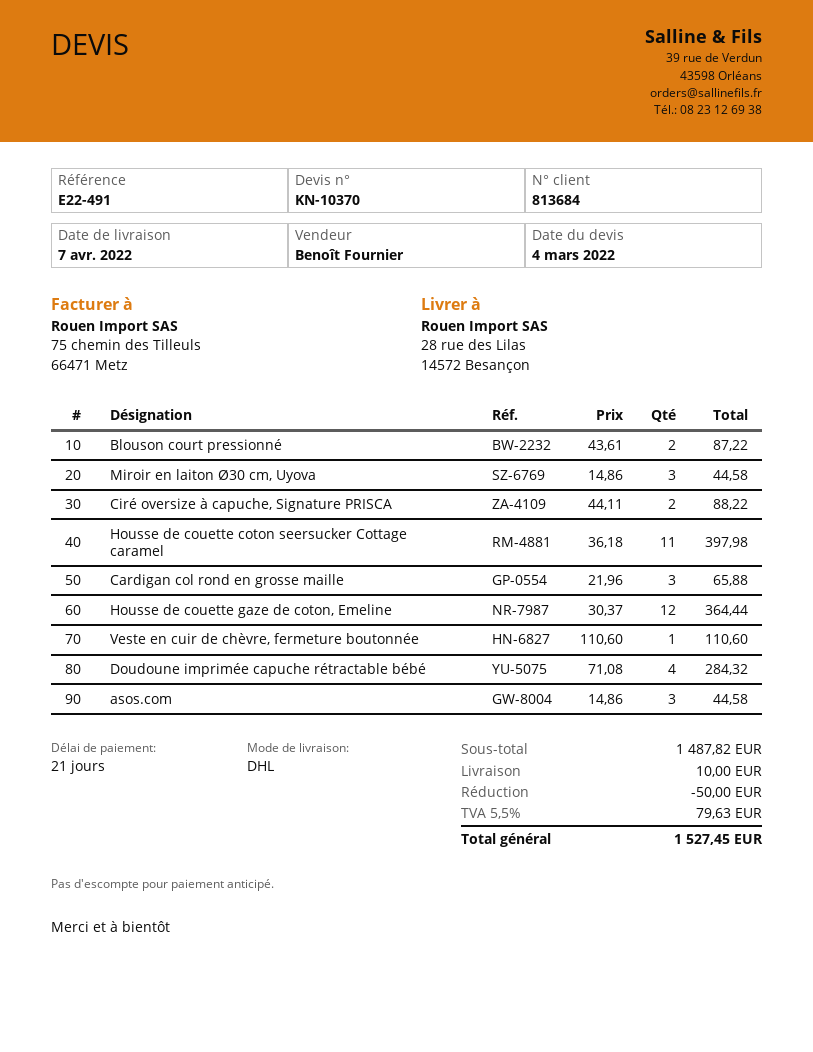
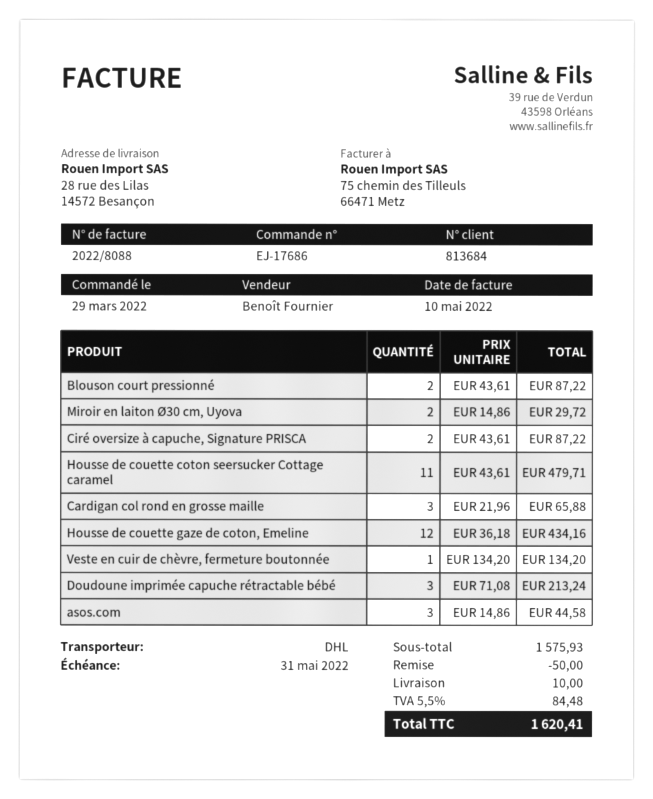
Miroir en laiton Ø30 cm, Uyova: 3 x 14.86 = 44.58 -> 2 x 14.86 = 29.72
Ciré oversize à capuche, Signature PRISCA: 2 x 44.11 = 88.22 -> 2 x 43.61 = 87.22
Housse de couette coton seersucker Cottage caramel: 11 x 36.18 = 397.98 -> 11 x 43.61 = 479.71
Housse de couette gaze de coton, Emeline: 12 x 30.37 = 364.44 -> 12 x 36.18 = 434.16
Veste en cuir de chèvre, fermeture boutonnée: 1 x 110.60 = 110.60 -> 1 x 134.20 = 134.20
Doudoune imprimée capuche rétractable bébé: 4 x 71.08 = 284.32 -> 3 x 71.08 = 213.24
subtotal: 1487.82 -> 1575.93
tax: 5.5% = 79.63 -> 5.5% = 84.48
total: 1527.45 -> 1620.41

